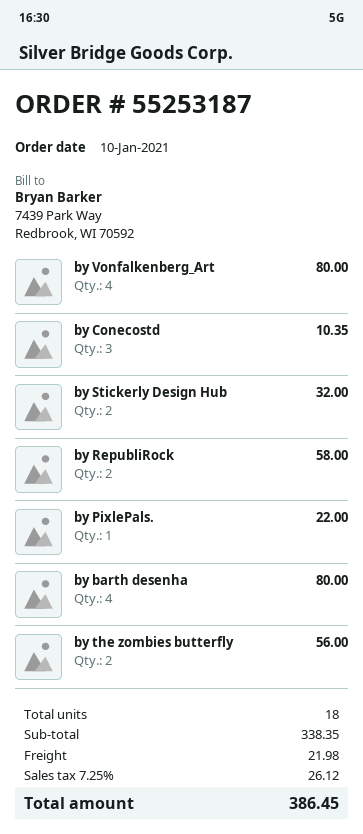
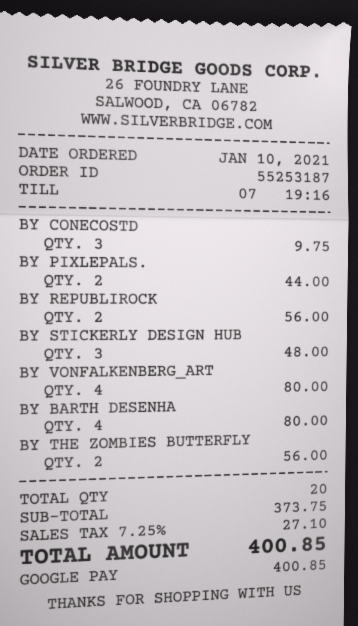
by Conecostd: 3 for 10.35 -> 3 for 9.75
by Stickerly Design Hub: 2 for 32.00 -> 3 for 48.00
by RepubliRock: 2 for 58.00 -> 2 for 56.00
by PixlePals.: 1 for 22.00 -> 2 for 44.00
total quantity: 18 -> 20
subtotal: 338.35 -> 373.75
shipping: 21.98 -> none
tax: 7.25% = 26.12 -> 7.25% = 27.10
total: 386.45 -> 400.85

